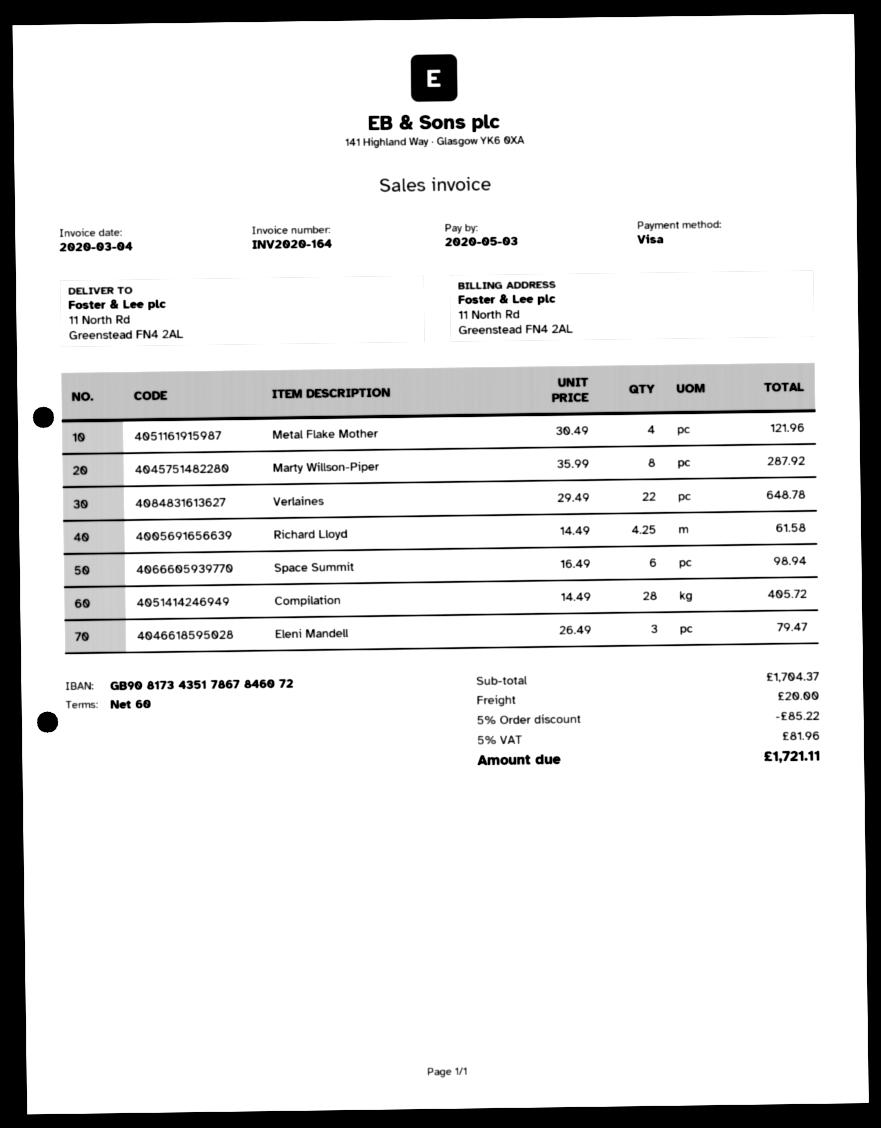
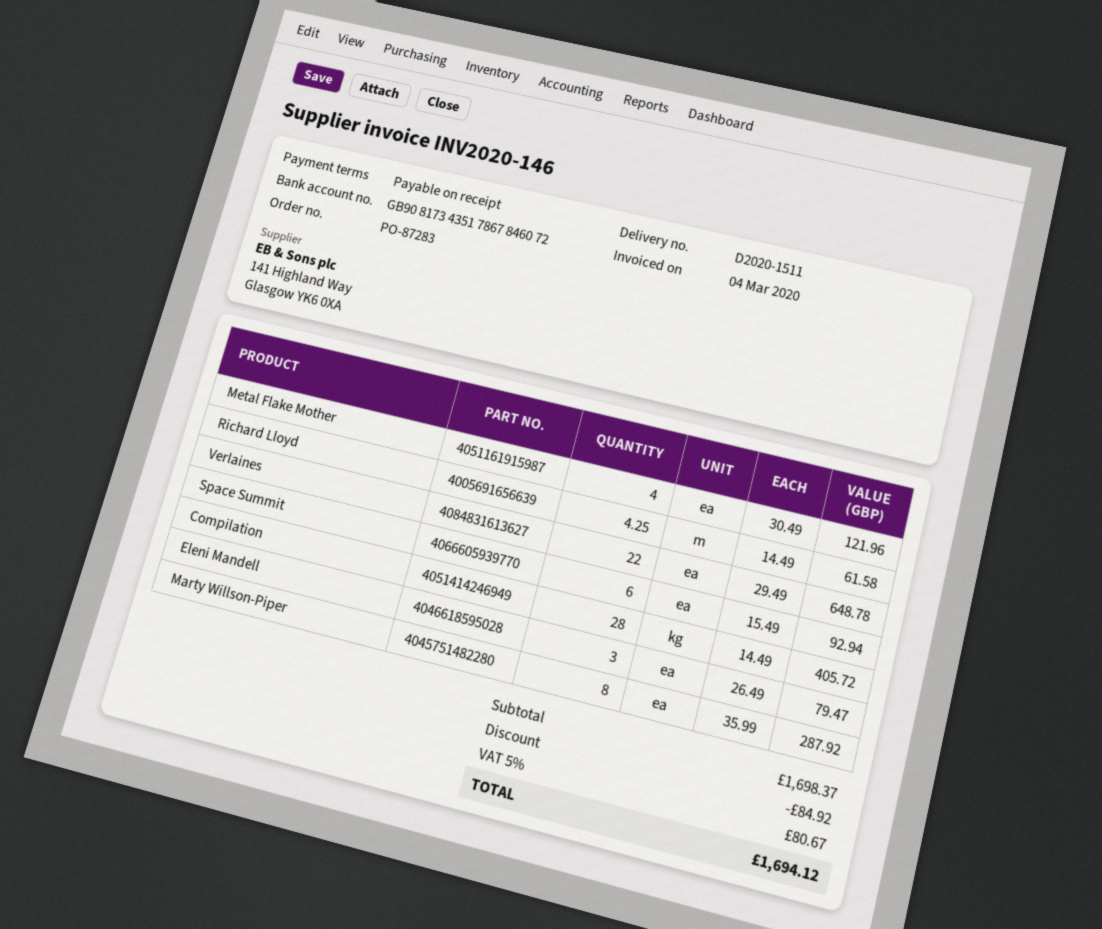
invoice number: INV2020-164 -> INV2020-146
payment terms: 60 days -> on receipt
Space Summit: 6 x 16.49 = 98.94 -> 6 x 15.49 = 92.94
subtotal: 1704.37 -> 1698.37
discount: 85.22 -> 84.92
shipping: 20.00 -> none
tax: 5% = 81.96 -> 5% = 80.67
total: 1721.11 -> 1694.12

